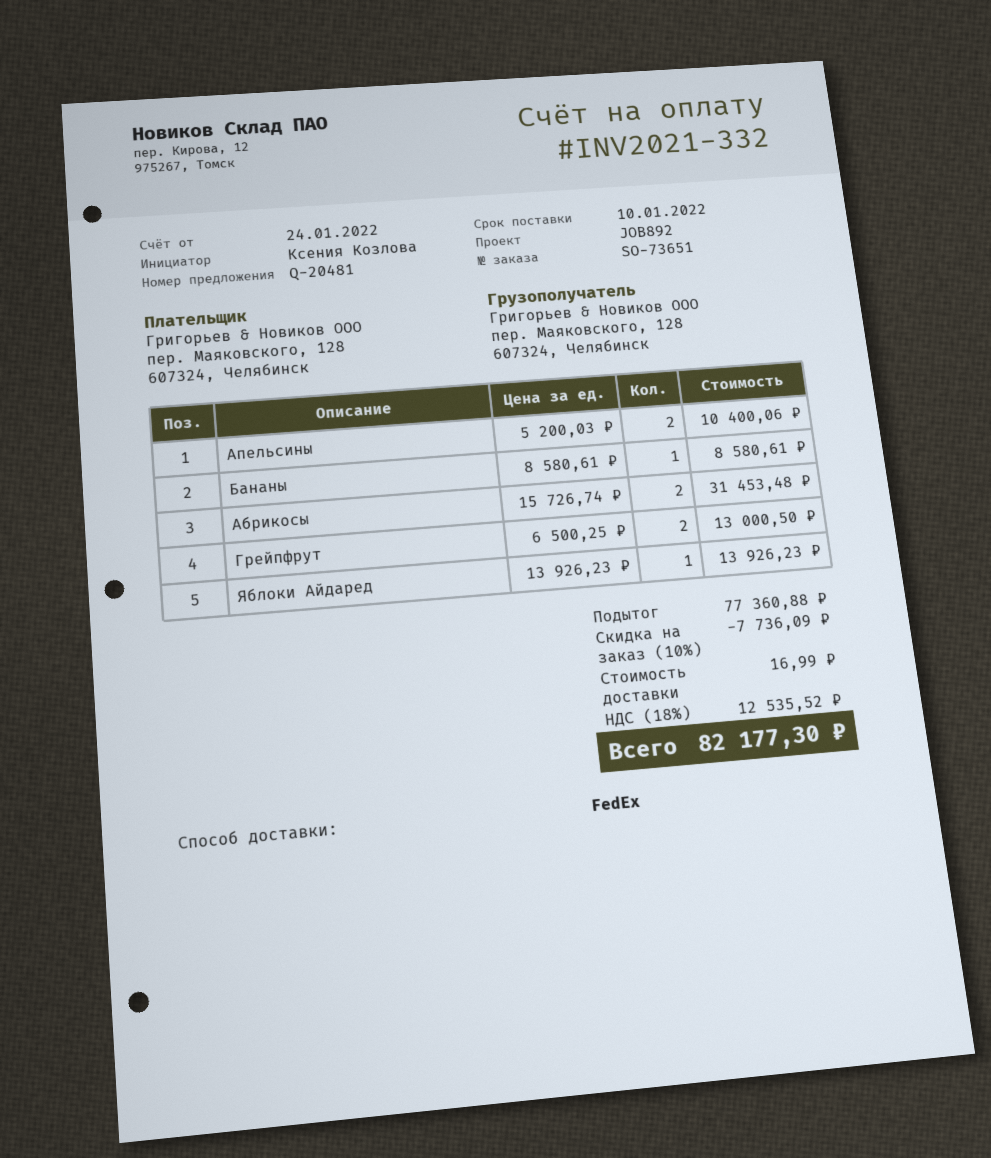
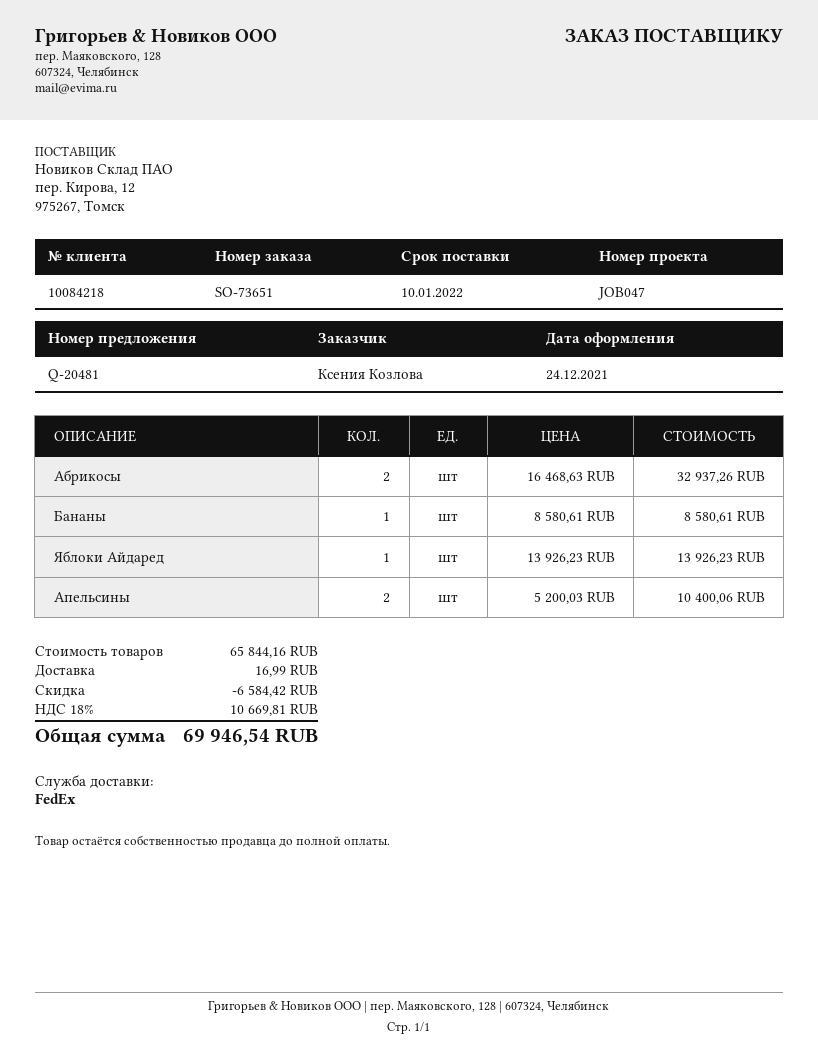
reference: JOB892 -> JOB047
Абрикосы: 2 x 15726.74 = 31453.48 -> 2 x 16468.63 = 32937.26
Грейпфрут: 2 x 6500.25 = 13000.50 -> none
subtotal: 77360.88 -> 65844.16
discount: 7736.09 -> 6584.42
tax: 18% = 12535.52 -> 18% = 10669.81
total: 82177.30 -> 69946.54

